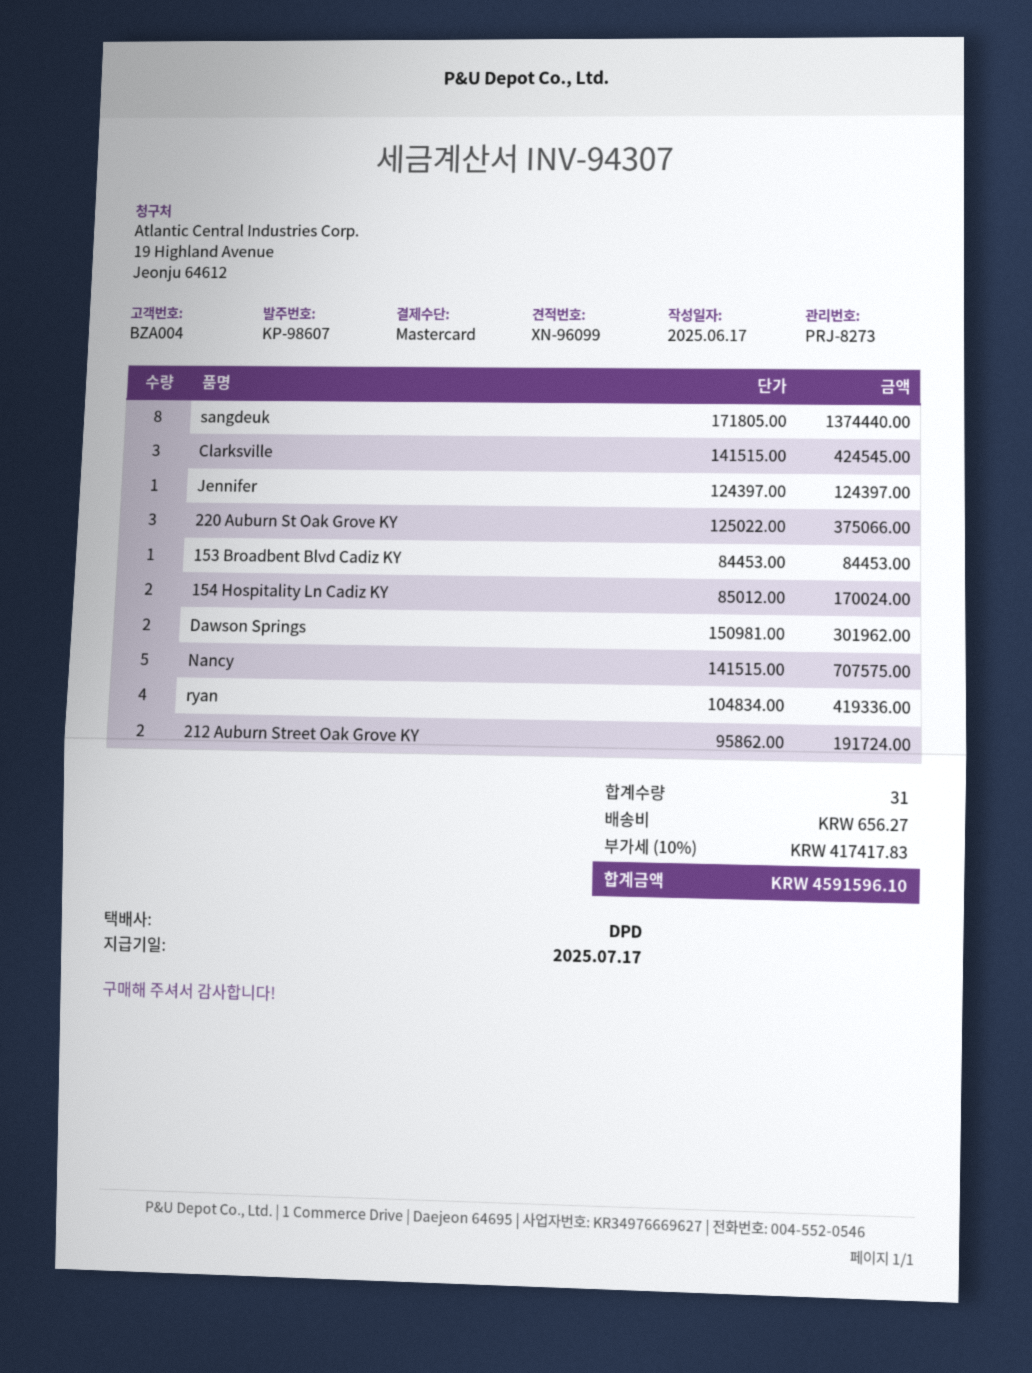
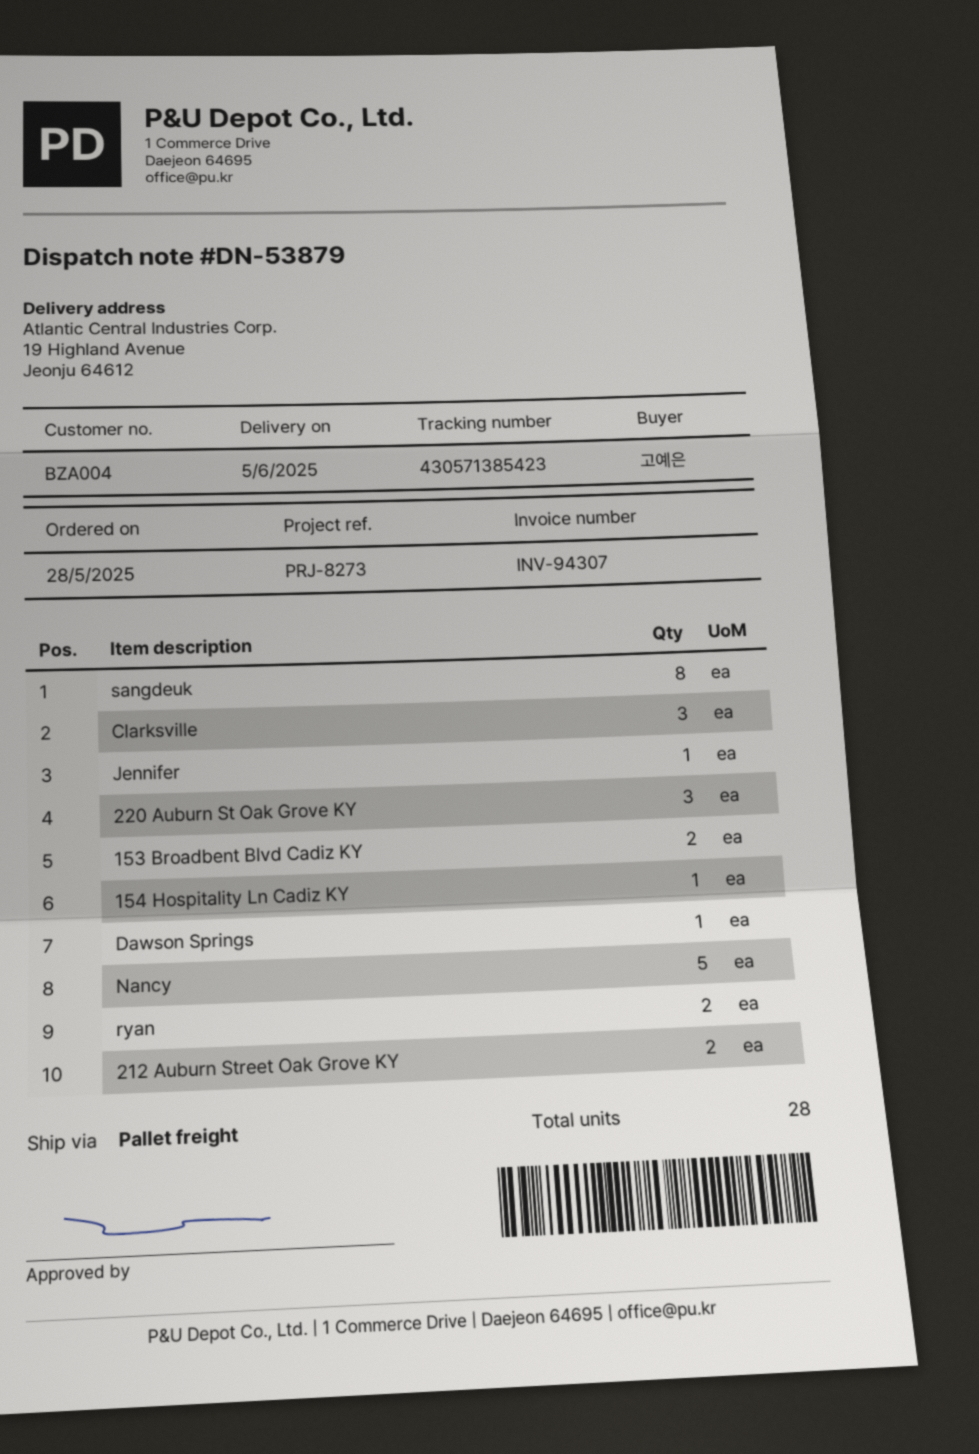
shipping method: DPD -> pallet freight
153 Broadbent Blvd Cadiz KY: 1 -> 2
154 Hospitality Ln Cadiz KY: 2 -> 1
Dawson Springs: 2 -> 1
ryan: 4 -> 2
total quantity: 31 -> 28

